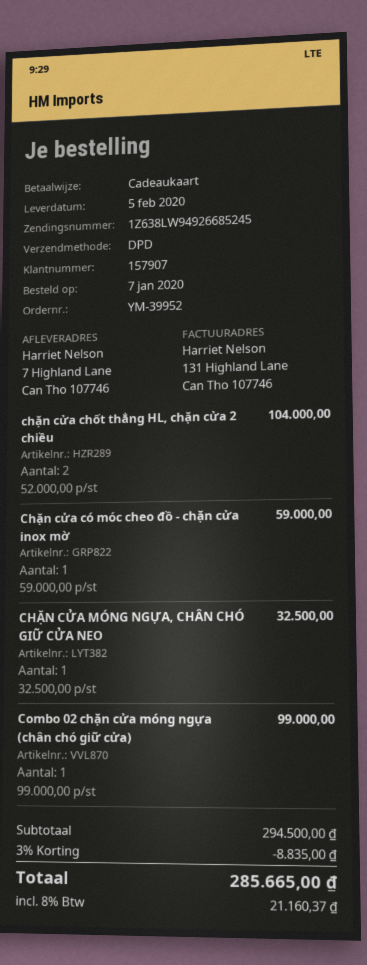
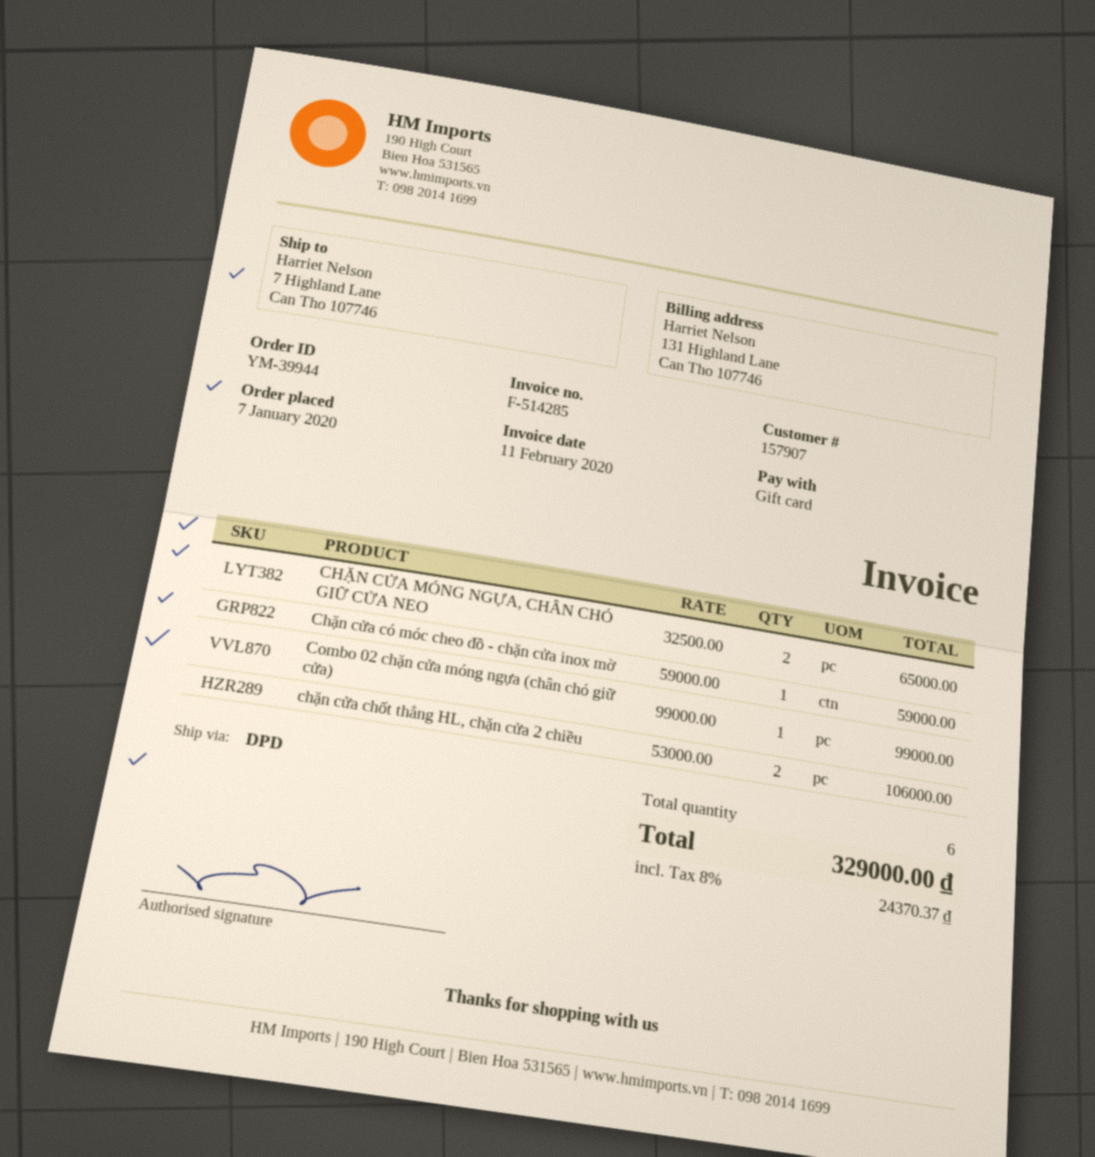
order number: YM-39952 -> YM-39944
chặn cửa chốt thẳng HL, chặn cửa 2 chiều: 2 x 52000.00 = 104000.00 -> 2 x 53000.00 = 106000.00
CHẶN CỬA MÓNG NGỰA, CHÂN CHÓ GIỮ CỬA NEO: 1 x 32500.00 = 32500.00 -> 2 x 32500.00 = 65000.00
discount: 3% = 8835.00 -> none
tax: 8% = 21160.37 -> 8% = 24370.37
total: 285665.00 -> 329000.00

